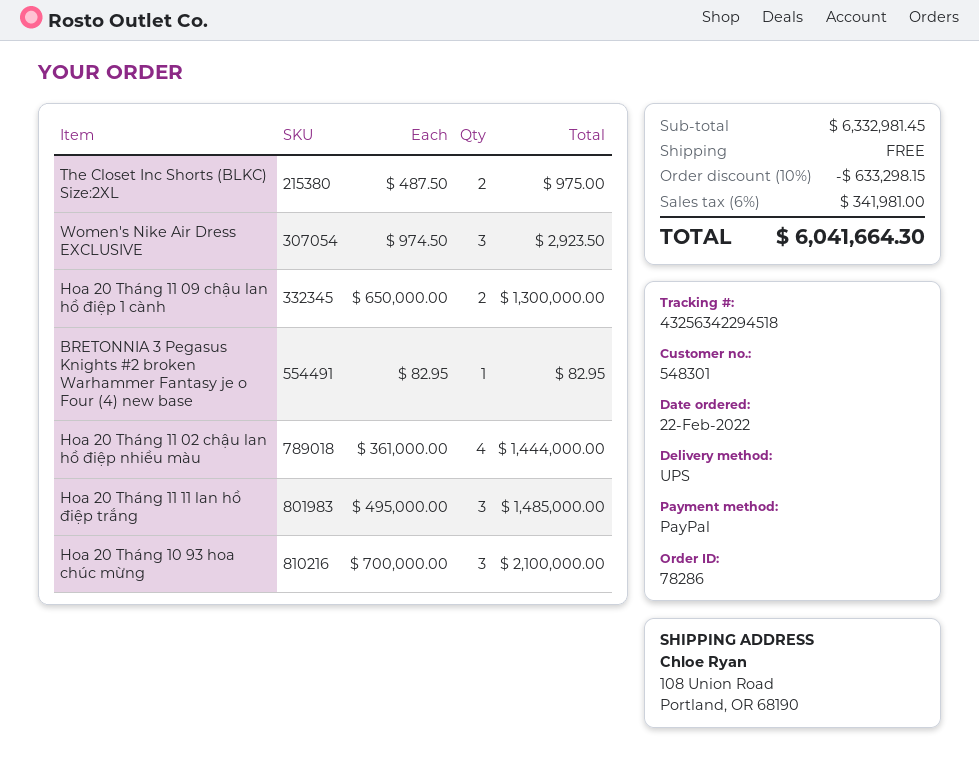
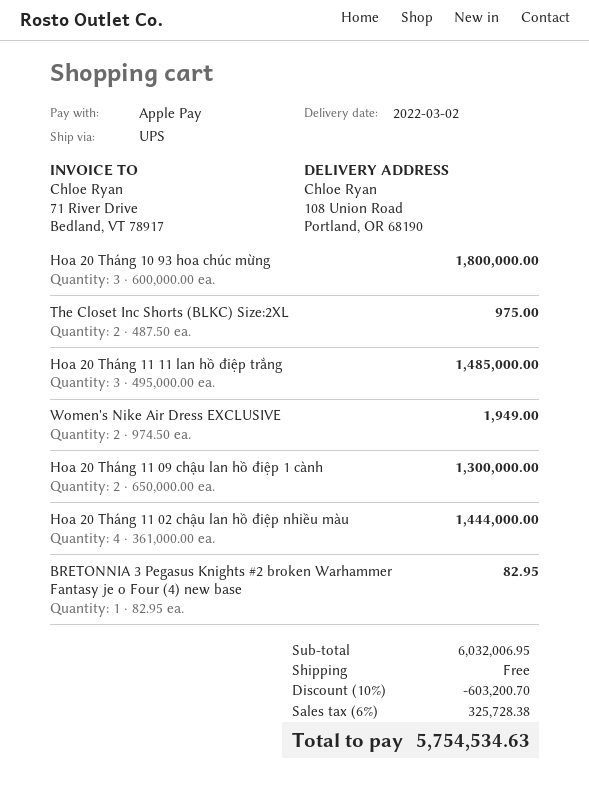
payment method: PayPal -> Apple Pay
Women's Nike Air Dress EXCLUSIVE: 3 x 974.50 = 2923.50 -> 2 x 974.50 = 1949.00
Hoa 20 Tháng 10 93 hoa chúc mừng: 3 x 700000.00 = 2100000.00 -> 3 x 600000.00 = 1800000.00
subtotal: 6332981.45 -> 6032006.95
discount: 10% = 633298.15 -> 10% = 603200.70
tax: 6% = 341981.00 -> 6% = 325728.38
total: 6041664.30 -> 5754534.63

